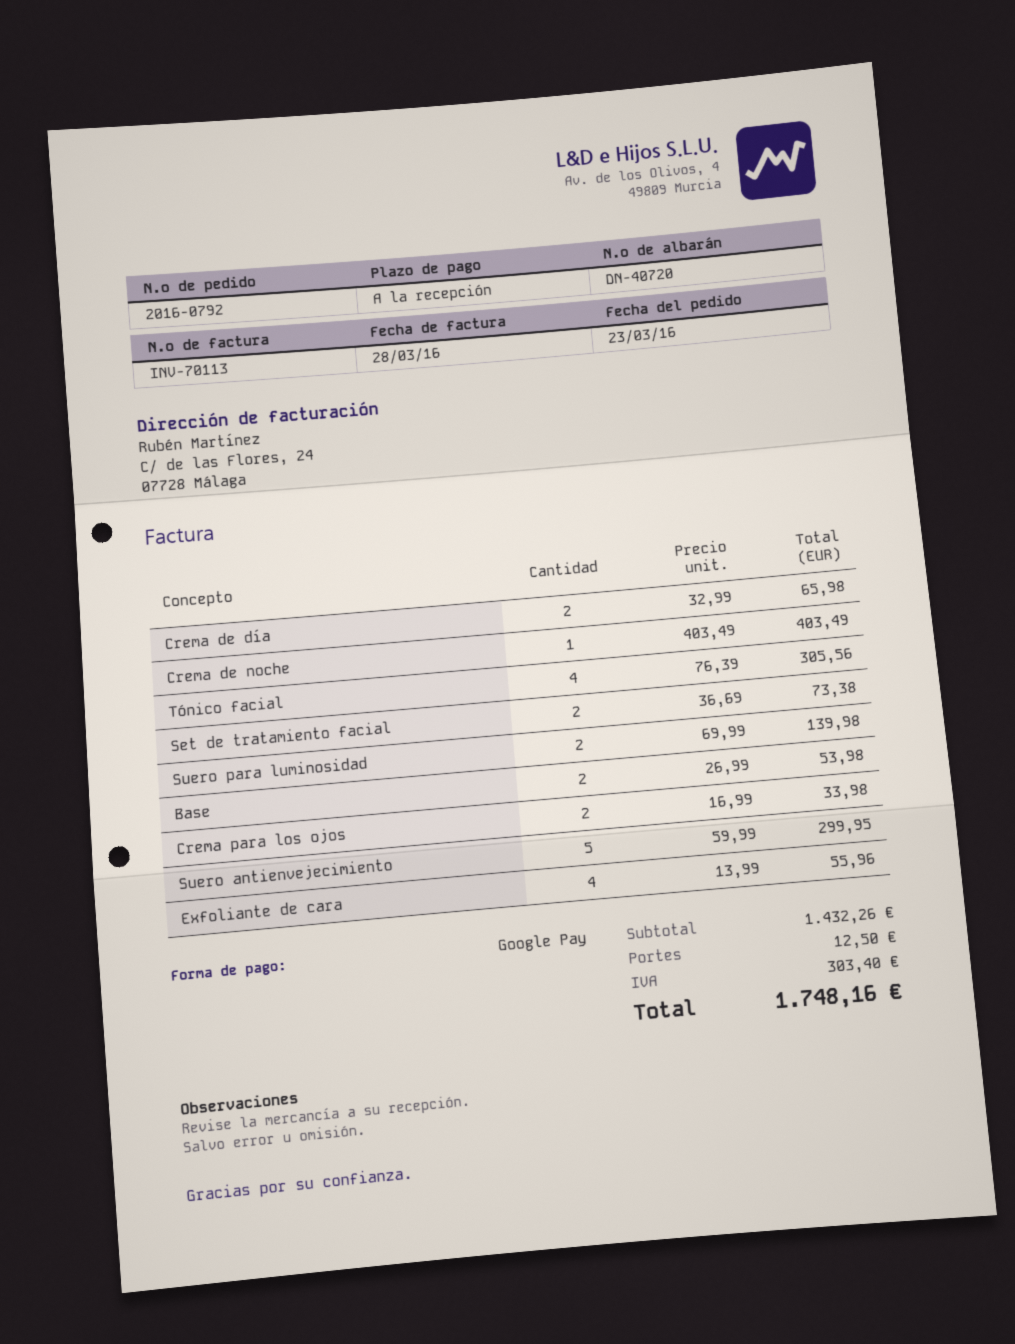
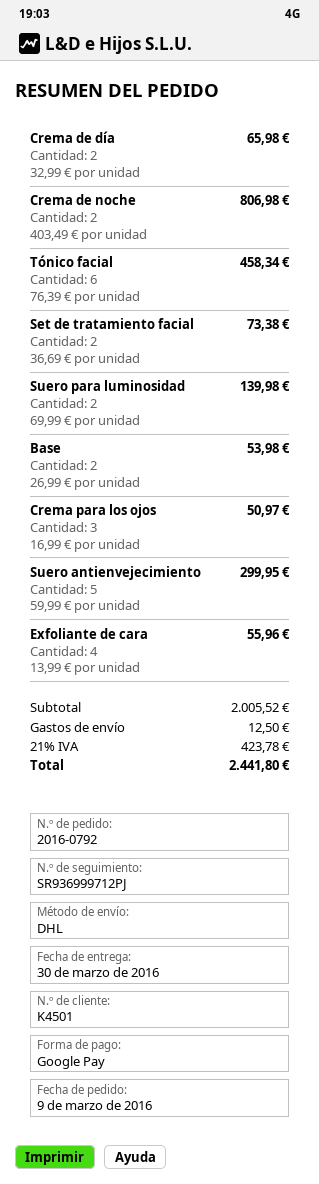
order date: 2016-03-23 -> 2016-03-09
Crema de noche: 1 x 403.49 = 403.49 -> 2 x 403.49 = 806.98
Tónico facial: 4 x 76.39 = 305.56 -> 6 x 76.39 = 458.34
Crema para los ojos: 2 x 16.99 = 33.98 -> 3 x 16.99 = 50.97
subtotal: 1432.26 -> 2005.52
tax: 303.40 -> 423.78
total: 1748.16 -> 2441.80

